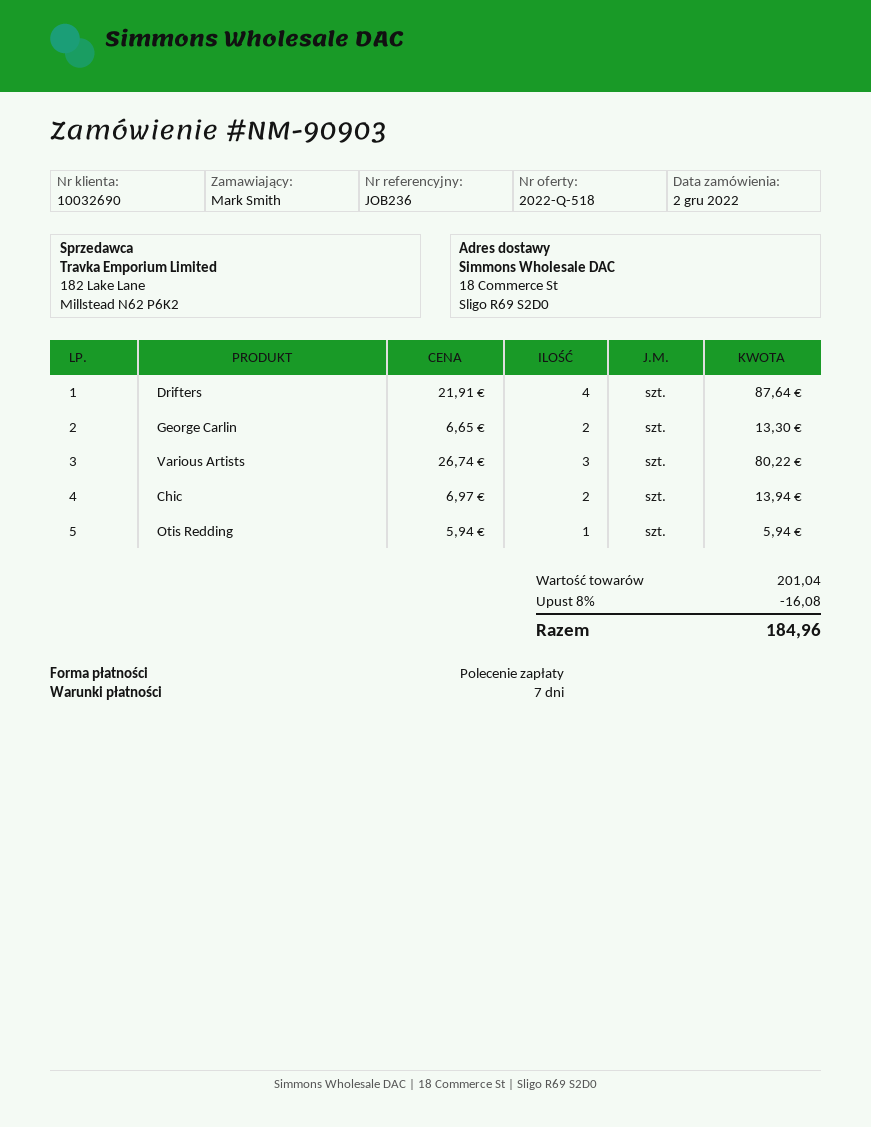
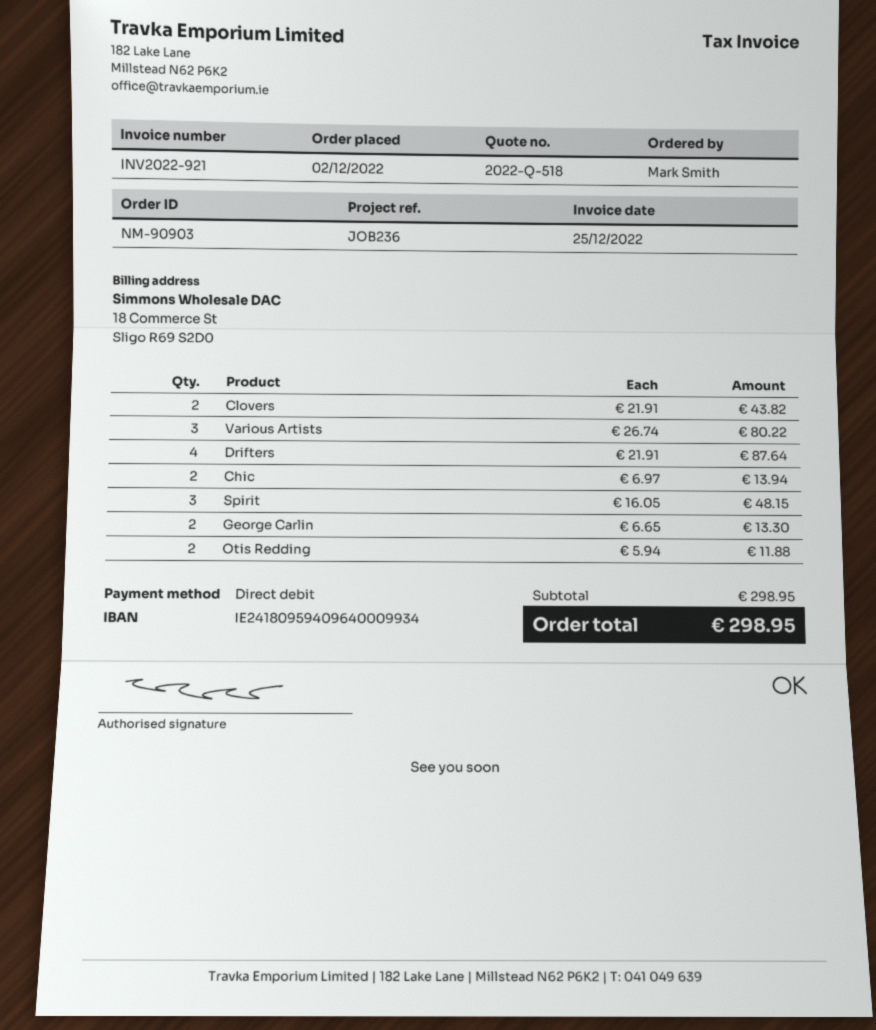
Otis Redding: 1 x 5.94 = 5.94 -> 2 x 5.94 = 11.88
Clovers: none -> 2 x 21.91 = 43.82
Spirit: none -> 3 x 16.05 = 48.15
subtotal: 201.04 -> 298.95
discount: 8% = 16.08 -> none
total: 184.96 -> 298.95

